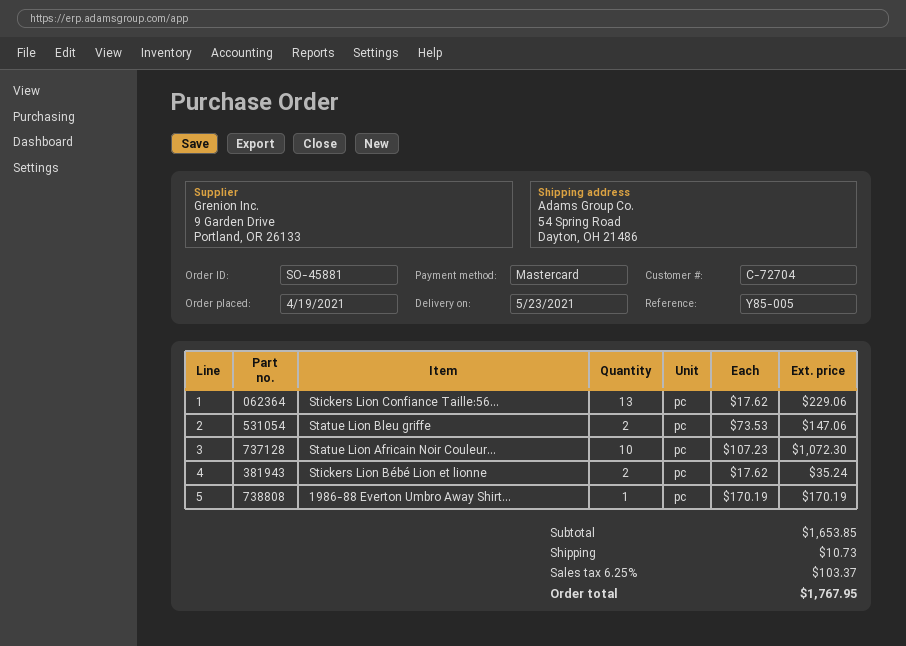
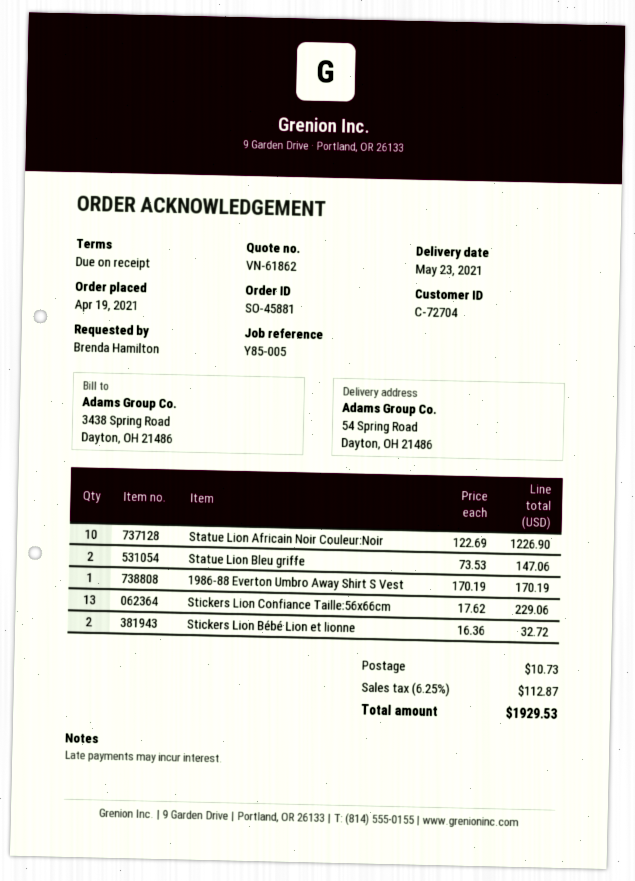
Statue Lion Africain Noir Couleur...: 10 x 107.23 = 1072.30 -> 10 x 122.69 = 1226.90
Stickers Lion Bébé Lion et lionne: 2 x 17.62 = 35.24 -> 2 x 16.36 = 32.72
tax: 6.25% = 103.37 -> 6.25% = 112.87
total: 1767.95 -> 1929.53

